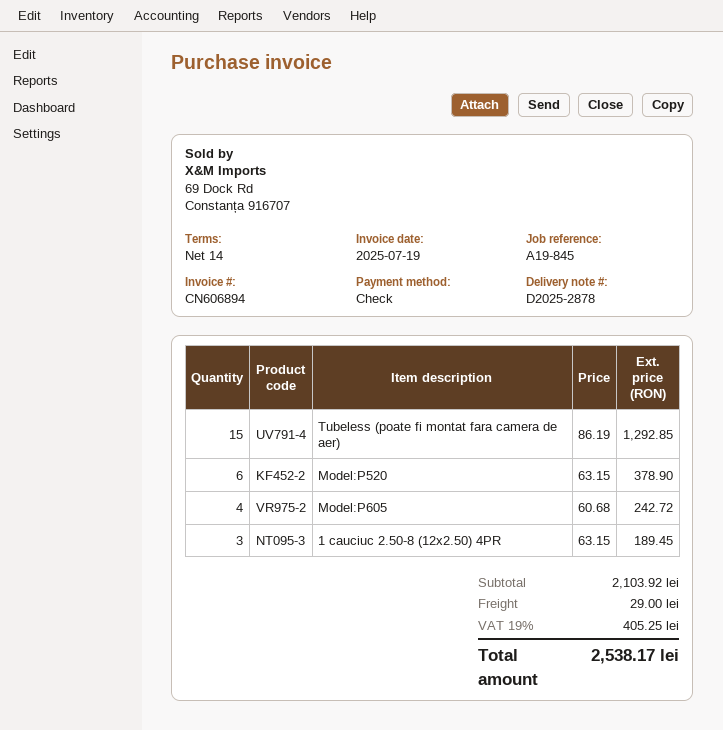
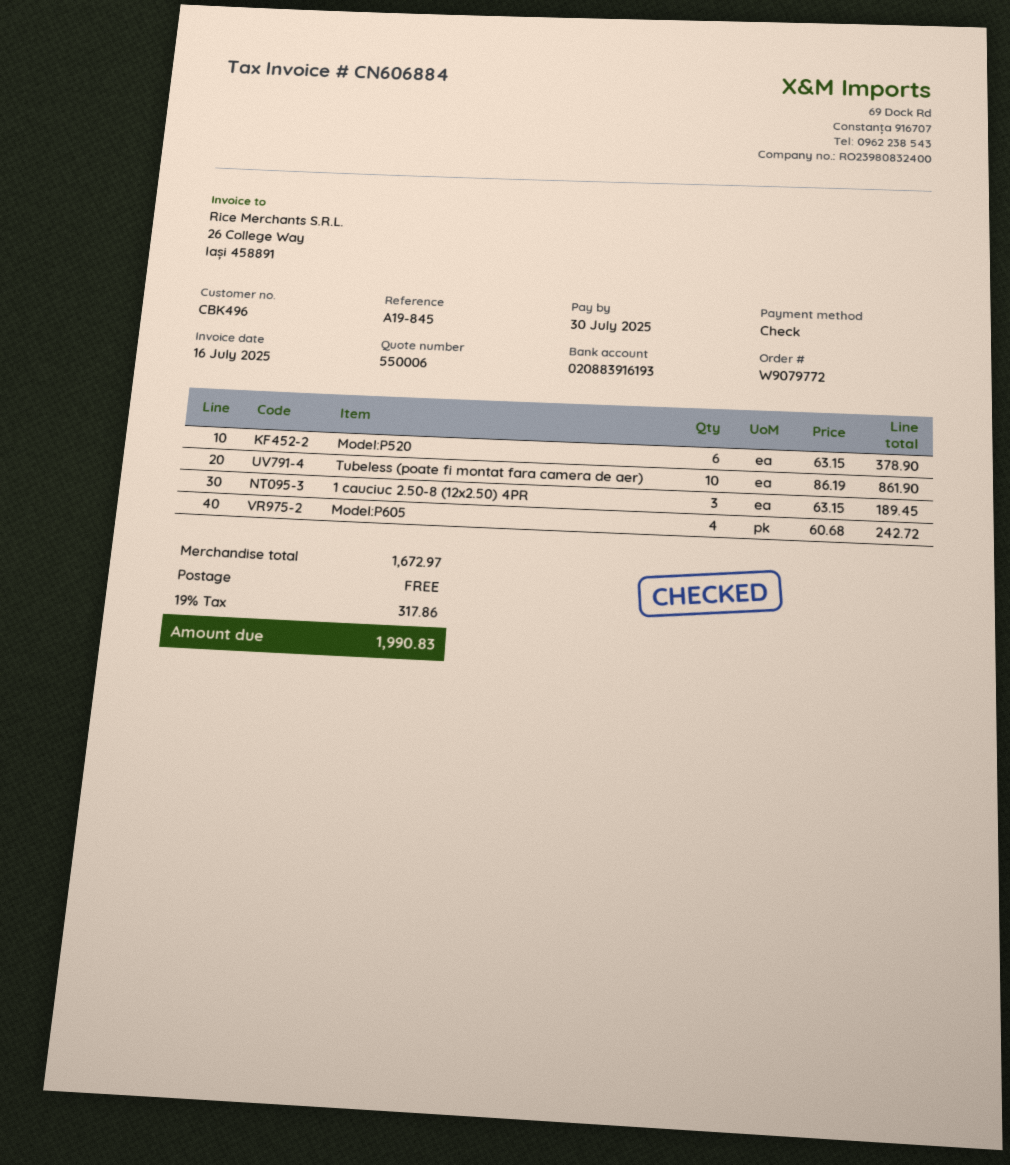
invoice number: CN606894 -> CN606884
invoice date: 2025-07-19 -> 2025-07-16
Tubeless (poate fi montat fara camera de aer): 15 x 86.19 = 1292.85 -> 10 x 86.19 = 861.90
subtotal: 2103.92 -> 1672.97
shipping: 29.00 -> 0.00
tax: 19% = 405.25 -> 19% = 317.86
total: 2538.17 -> 1990.83

